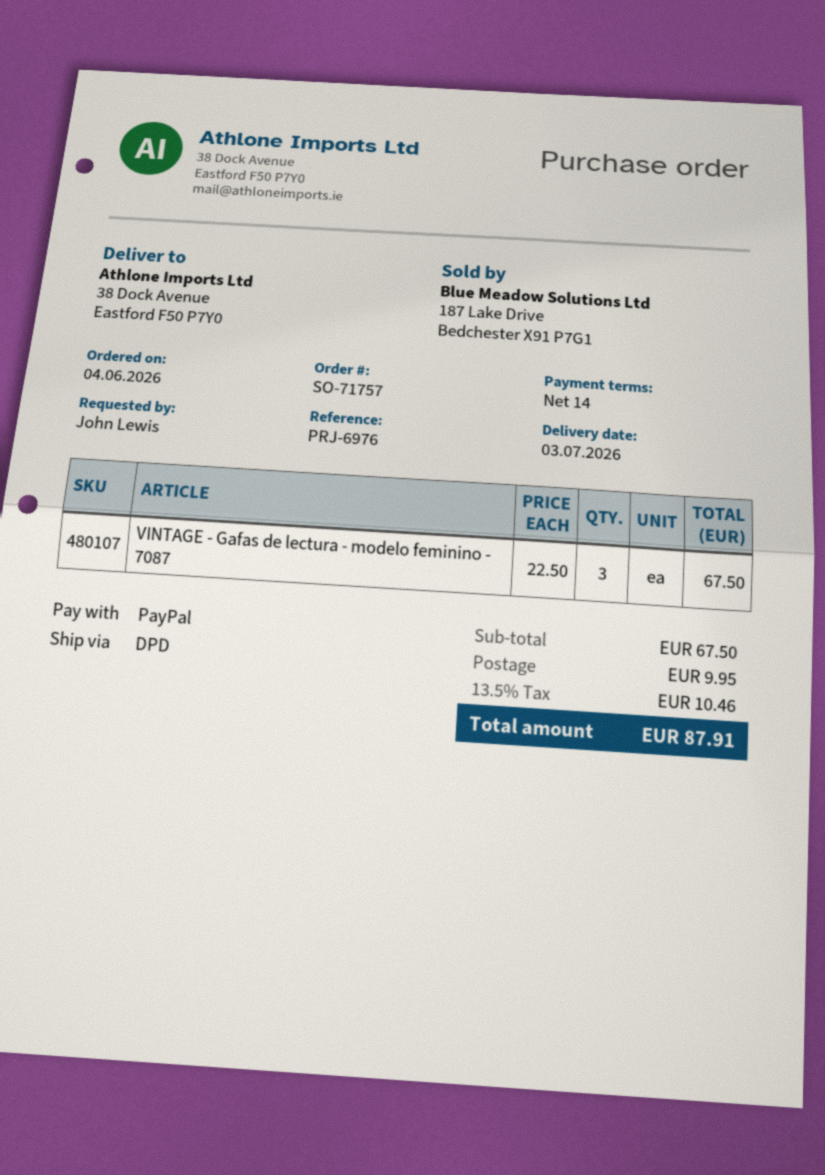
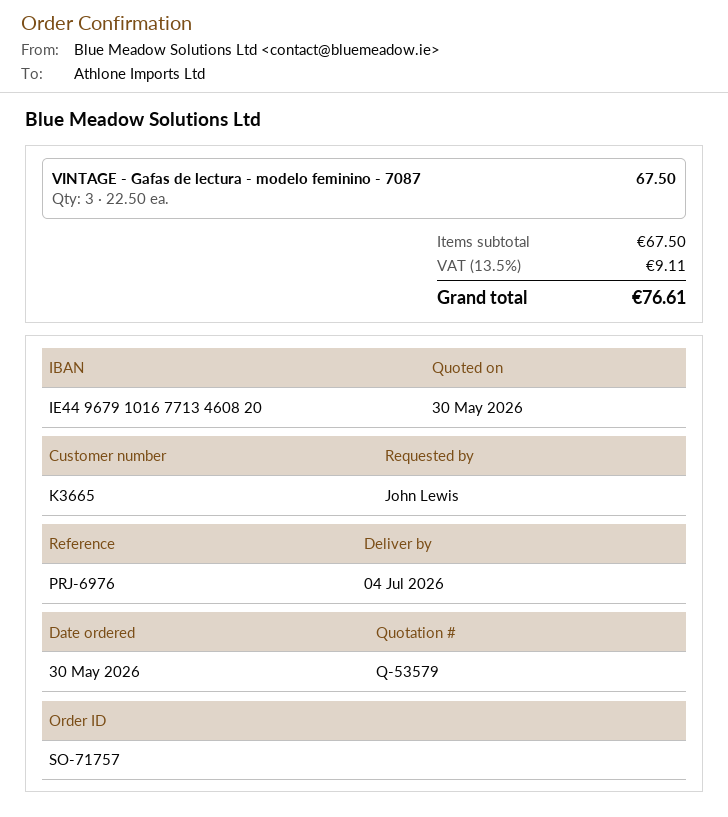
order date: 2026-06-04 -> 2026-05-30
delivery date: 2026-07-03 -> 2026-07-04
shipping: 9.95 -> none
tax: 13.5% = 10.46 -> 13.5% = 9.11
total: 87.91 -> 76.61

